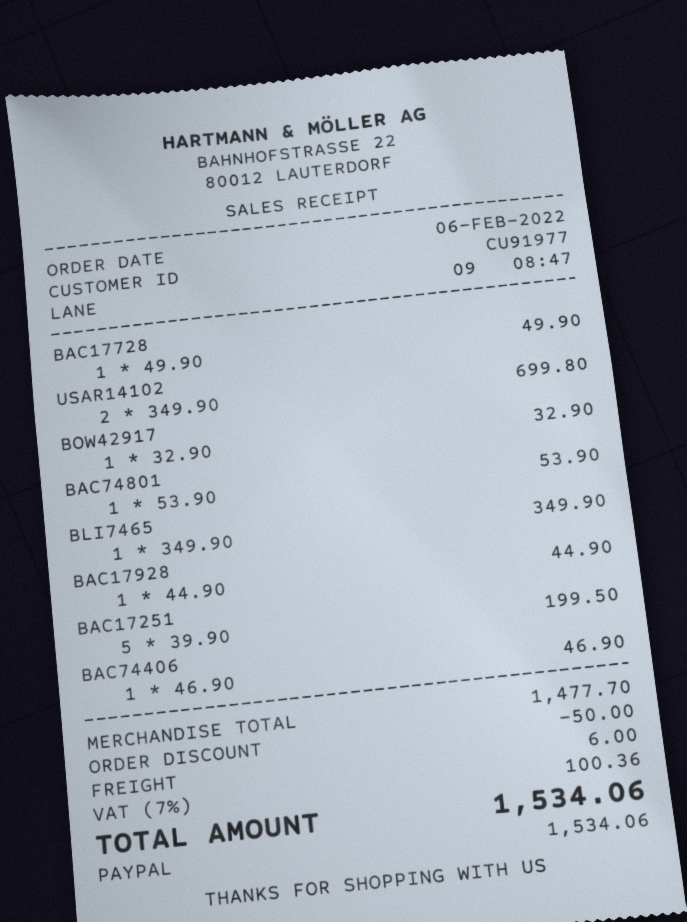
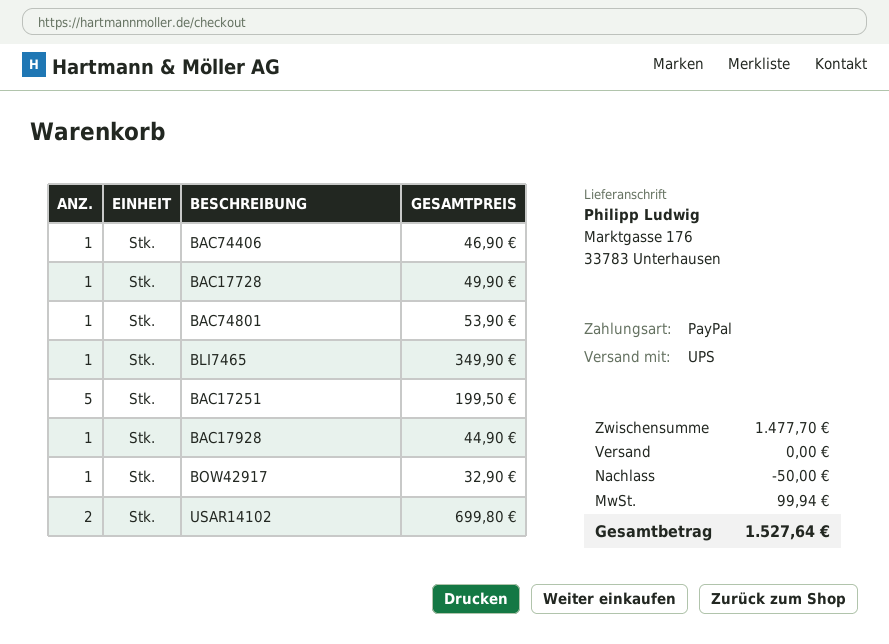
shipping: 6.00 -> 0.00
tax: 100.36 -> 99.94
total: 1534.06 -> 1527.64

